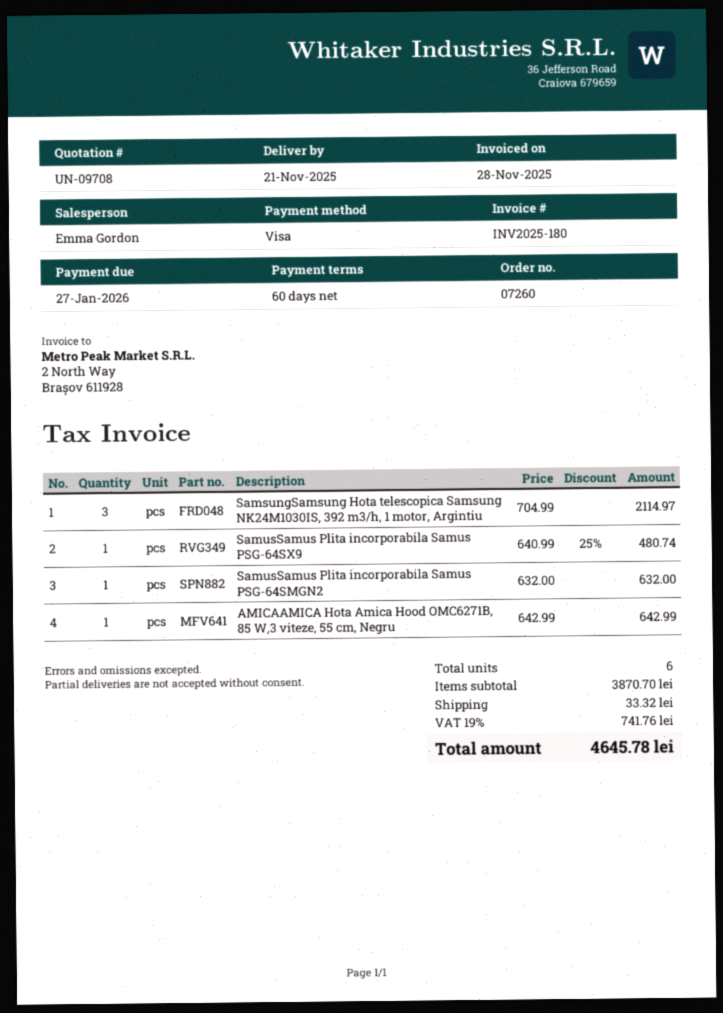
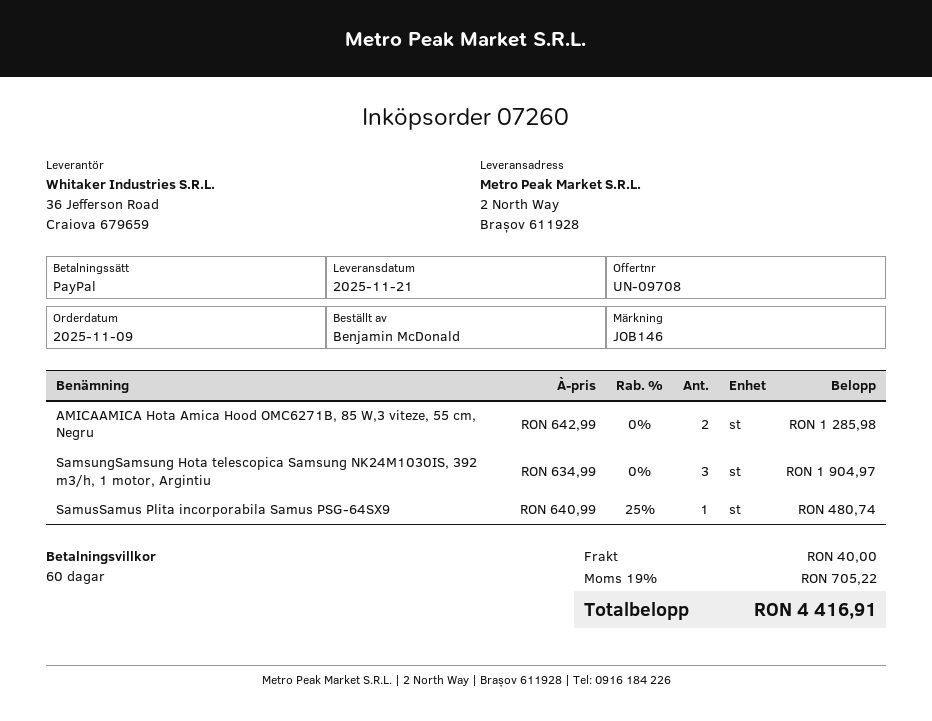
payment method: Visa -> PayPal
SamsungSamsung Hota telescopica Samsung NK24M1030IS, 392 m3/h, 1 motor, Argintiu: 3 x 704.99 = 2114.97 -> 3 x 634.99 = 1904.97
SamusSamus Plita incorporabila Samus PSG-64SMGN2: 1 x 632.00 = 632.00 -> none
AMICAAMICA Hota Amica Hood OMC6271B, 85 W,3 viteze, 55 cm, Negru: 1 x 642.99 = 642.99 -> 2 x 642.99 = 1285.98
shipping: 33.32 -> 40.00
tax: 19% = 741.76 -> 19% = 705.22
total: 4645.78 -> 4416.91

